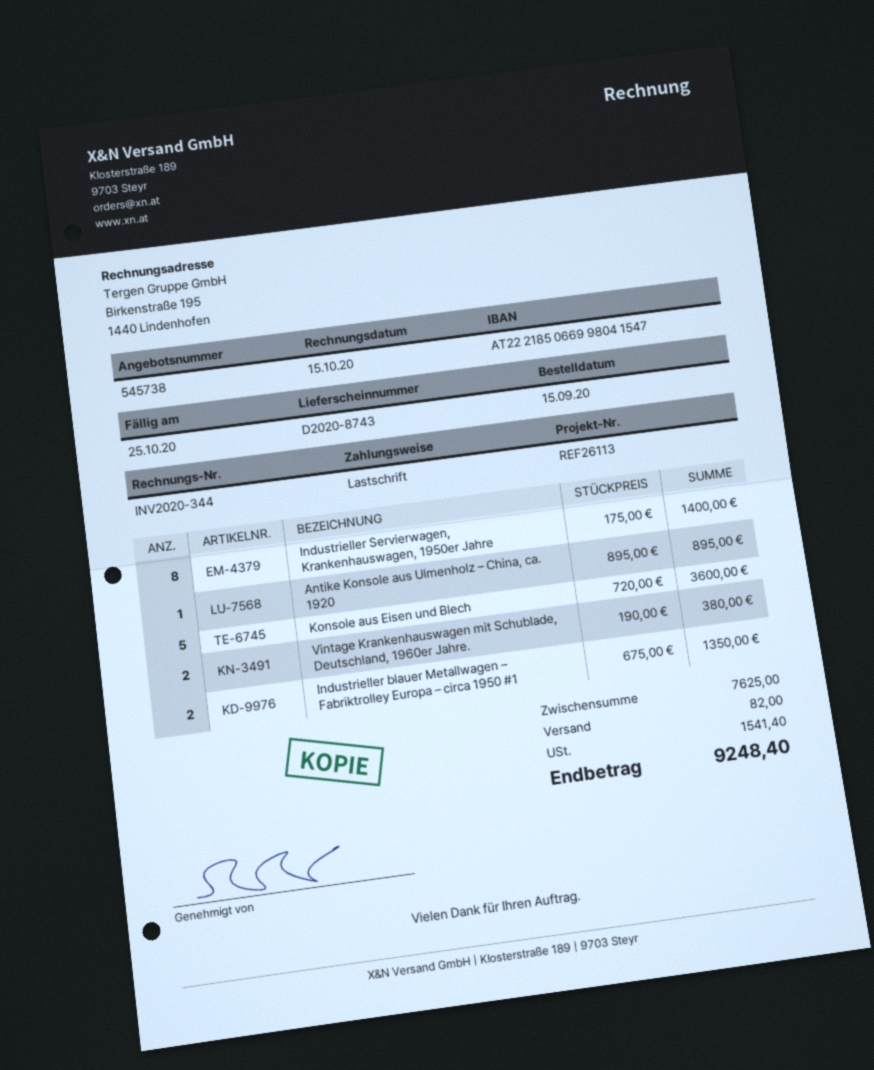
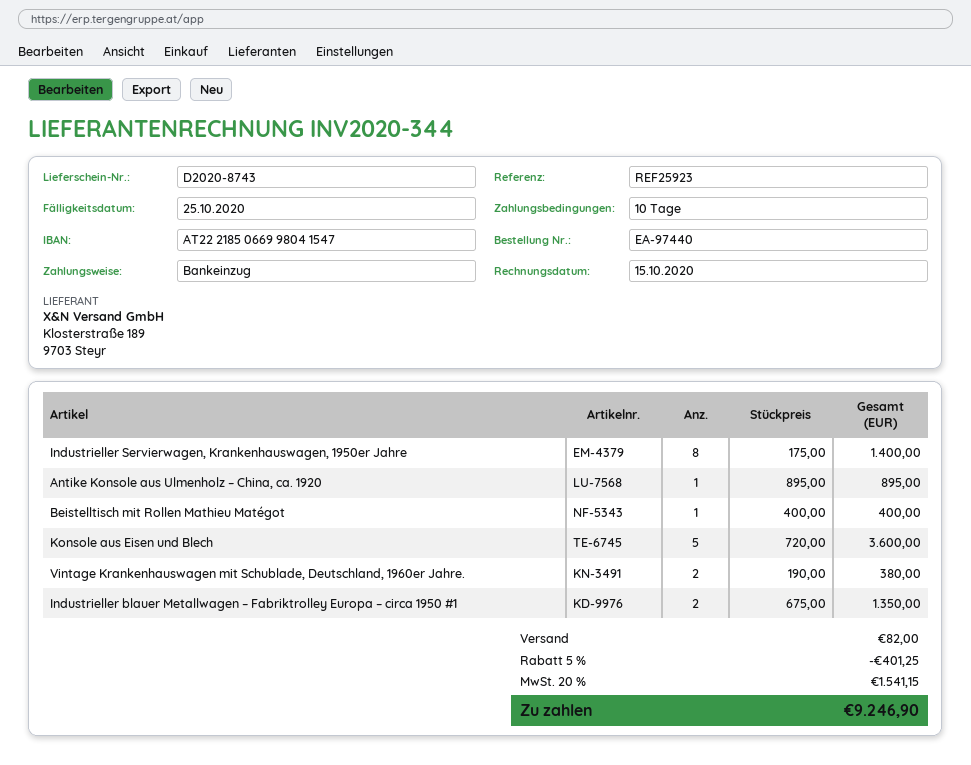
reference: REF26113 -> REF25923
Beistelltisch mit Rollen Mathieu Matégot: none -> 1 x 400.00 = 400.00
discount: none -> 5% = 401.25
tax: 1541.40 -> 1541.15
total: 9248.40 -> 9246.90

